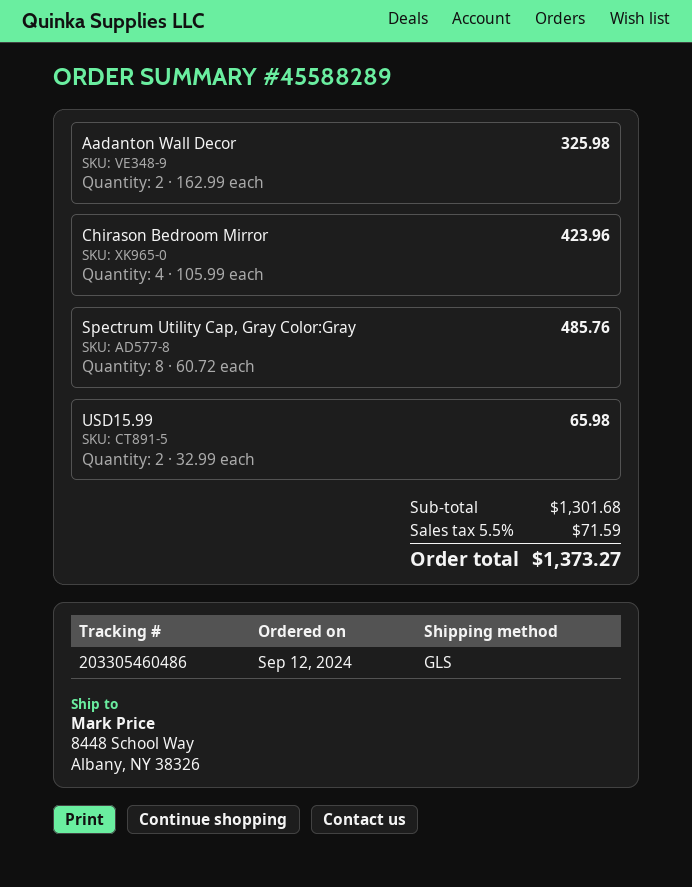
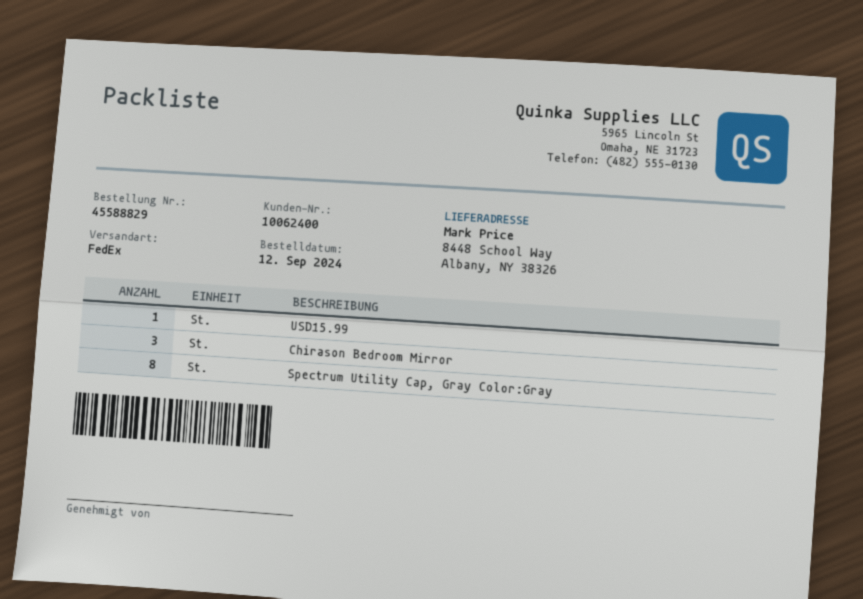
order number: 45588289 -> 45588829
shipping method: GLS -> FedEx
Aadanton Wall Decor: 2 -> none
Chirason Bedroom Mirror: 4 -> 3
USD15.99: 2 -> 1

